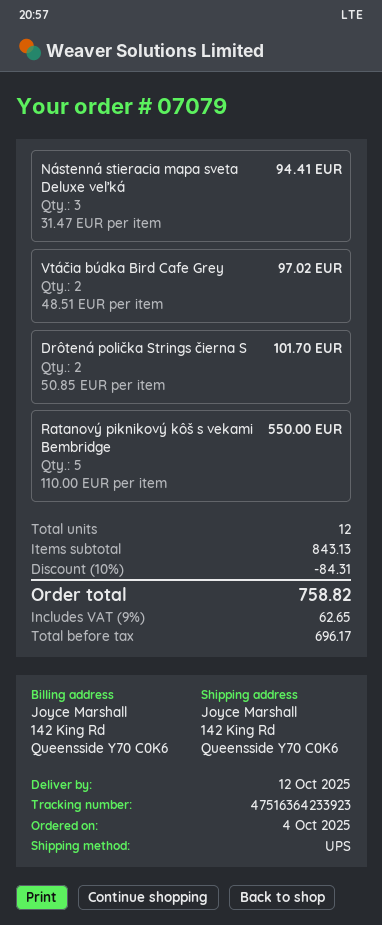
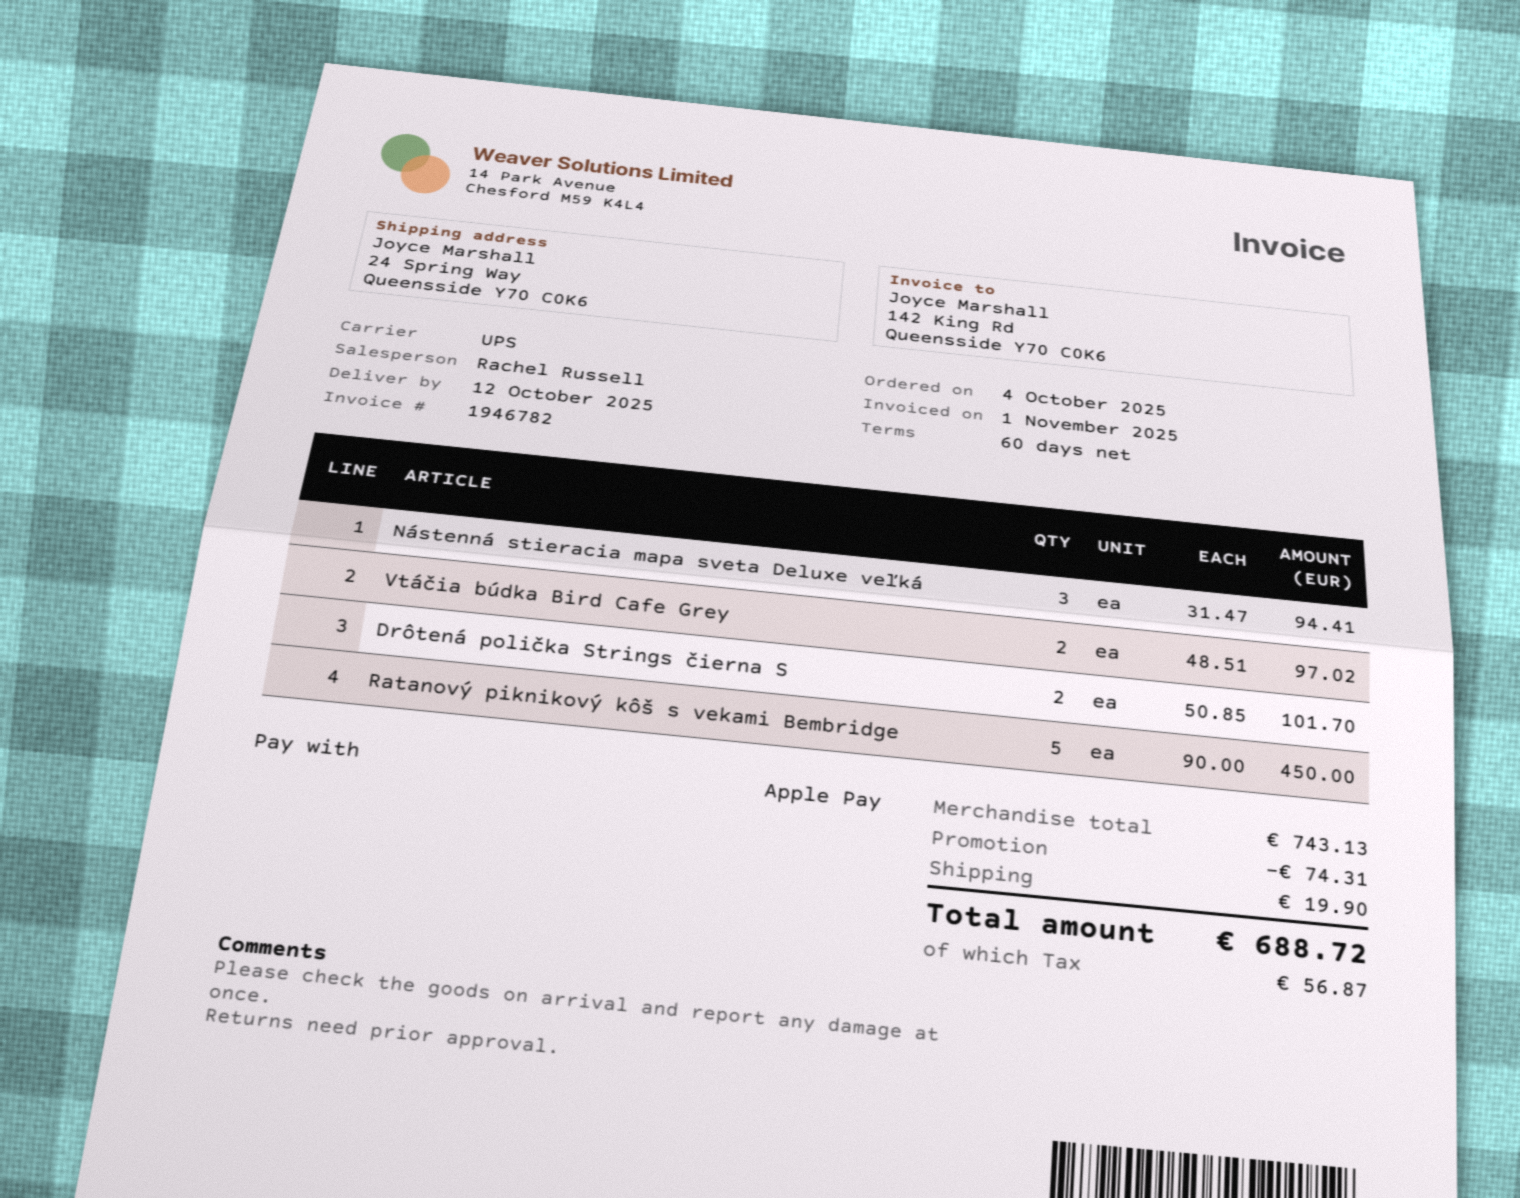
ship to: 142 King Rd, Queensside Y70 C0K6 -> 24 Spring Way, Queensside Y70 C0K6
Ratanový piknikový kôš s vekami Bembridge: 5 x 110.00 = 550.00 -> 5 x 90.00 = 450.00
subtotal: 843.13 -> 743.13
discount: 84.31 -> 74.31
shipping: none -> 19.90
tax: 62.65 -> 56.87
total: 758.82 -> 688.72

